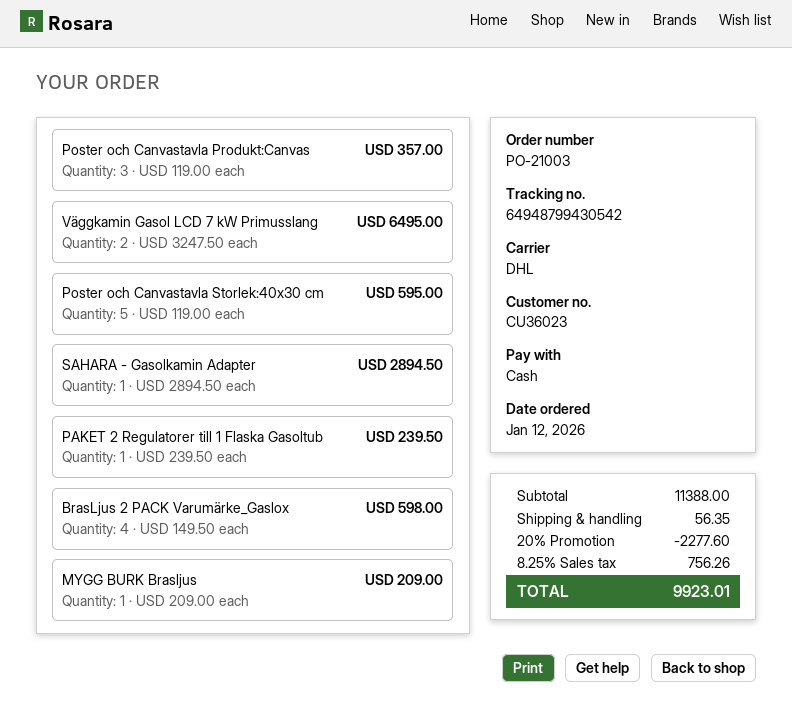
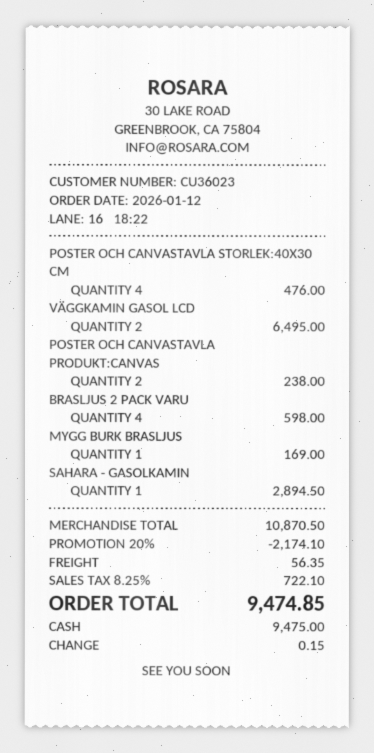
Poster och Canvastavla Produkt:Canvas: 3 for 357.00 -> 2 for 238.00
Poster och Canvastavla Storlek:40x30 cm: 5 for 595.00 -> 4 for 476.00
PAKET 2 Regulatorer till 1 Flaska Gasoltub: 1 for 239.50 -> none
MYGG BURK Brasljus: 1 for 209.00 -> 1 for 169.00
subtotal: 11388.00 -> 10870.50
discount: 20% = 2277.60 -> 20% = 2174.10
tax: 8.25% = 756.26 -> 8.25% = 722.10
total: 9923.01 -> 9474.85

